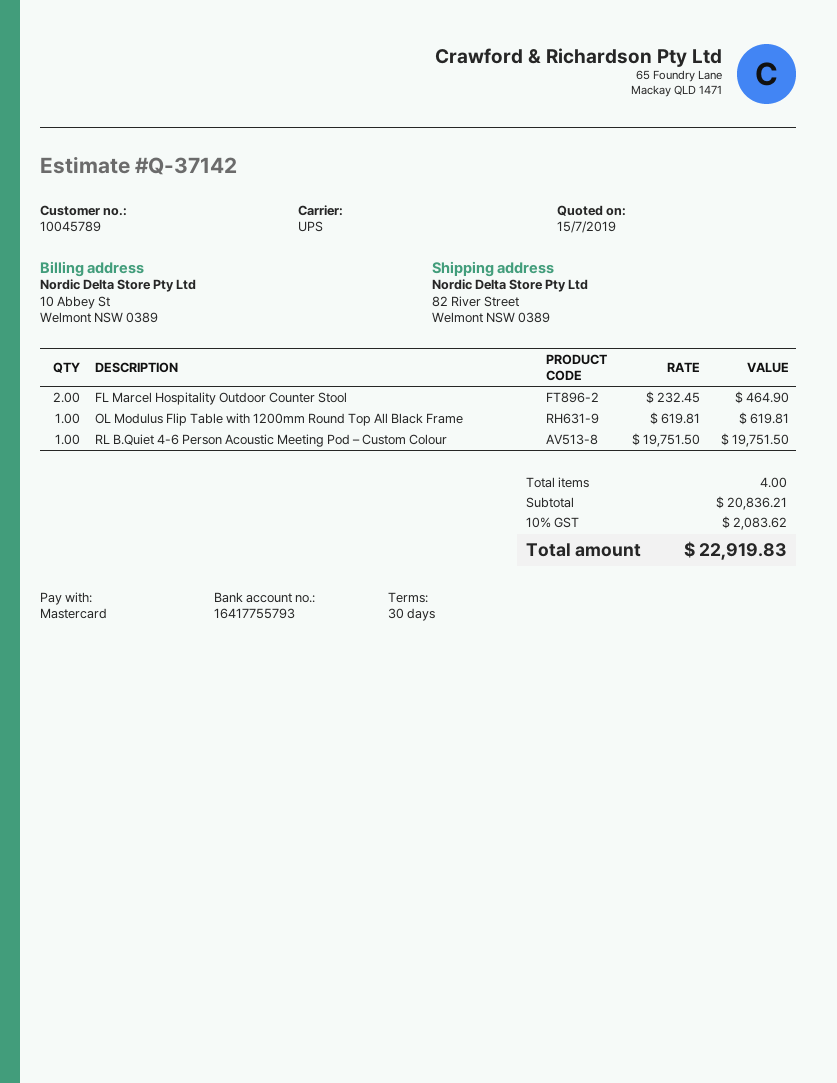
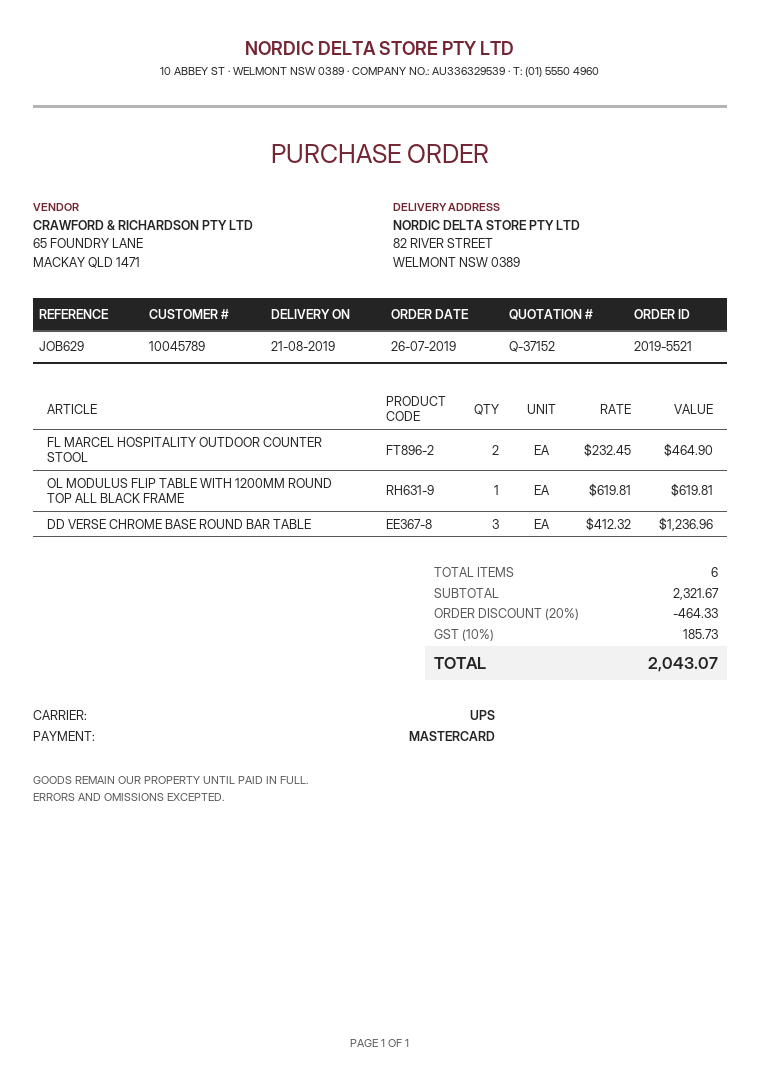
quote number: Q-37142 -> Q-37152
RL B.Quiet 4-6 Person Acoustic Meeting Pod – Custom Colour: 1 x 19751.50 = 19751.50 -> none
DD VERSE CHROME BASE ROUND BAR TABLE: none -> 3 x 412.32 = 1236.96
total quantity: 4 -> 6
subtotal: 20836.21 -> 2321.67
discount: none -> 20% = 464.33
tax: 10% = 2083.62 -> 10% = 185.73
total: 22919.83 -> 2043.07

